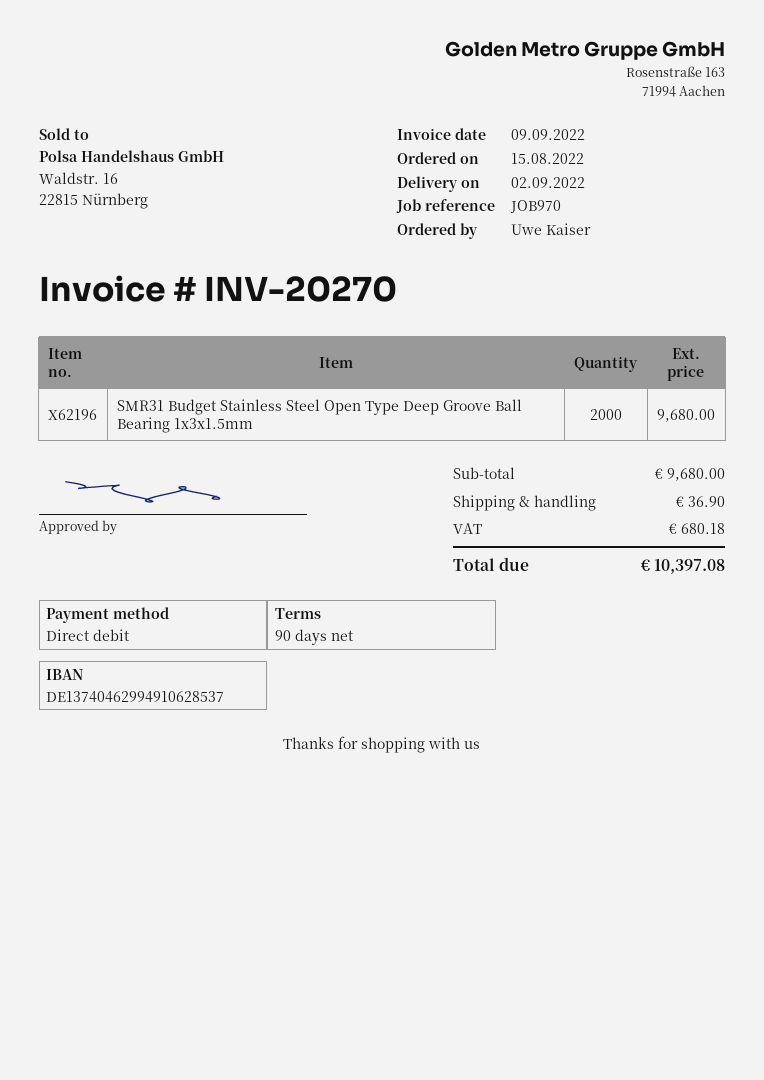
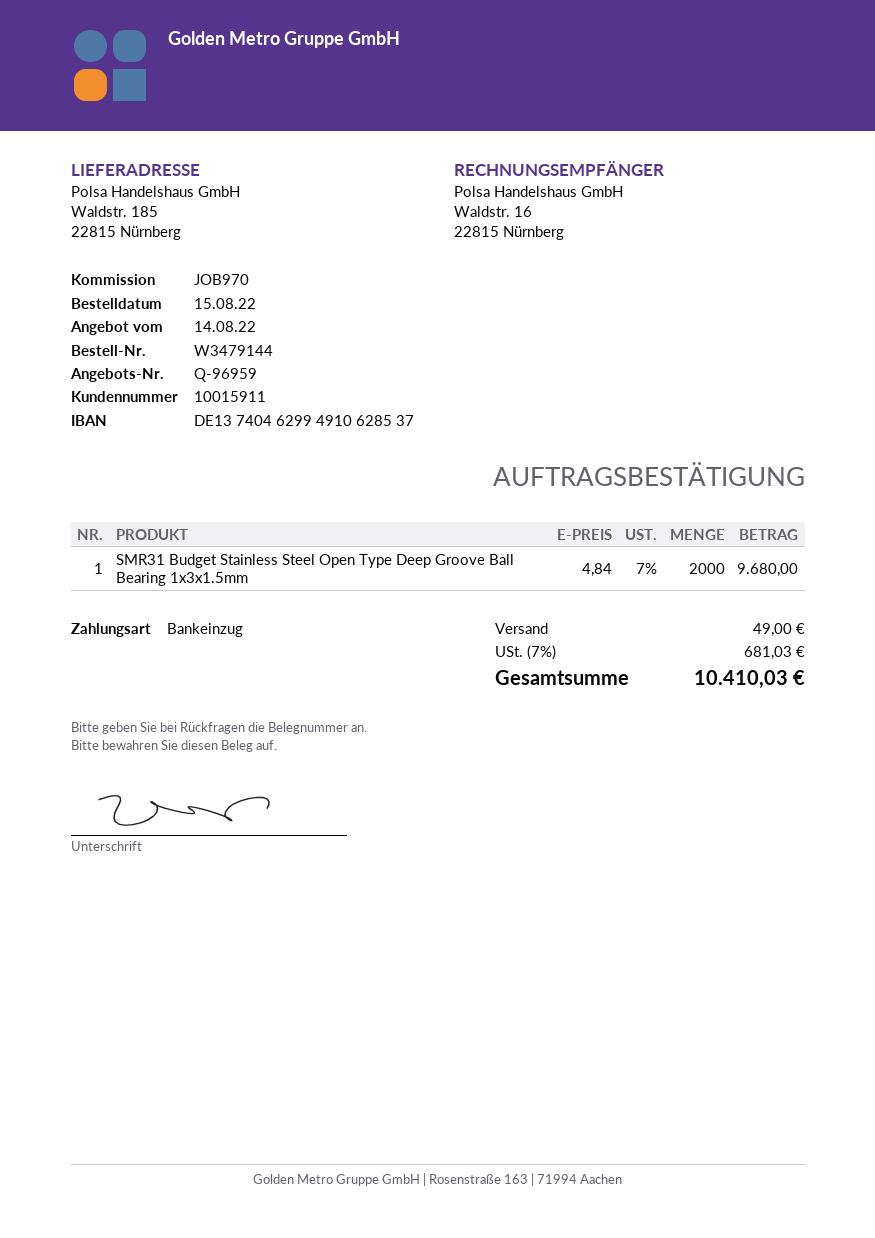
shipping: 36.90 -> 49.00
tax: 680.18 -> 681.03
total: 10397.08 -> 10410.03

